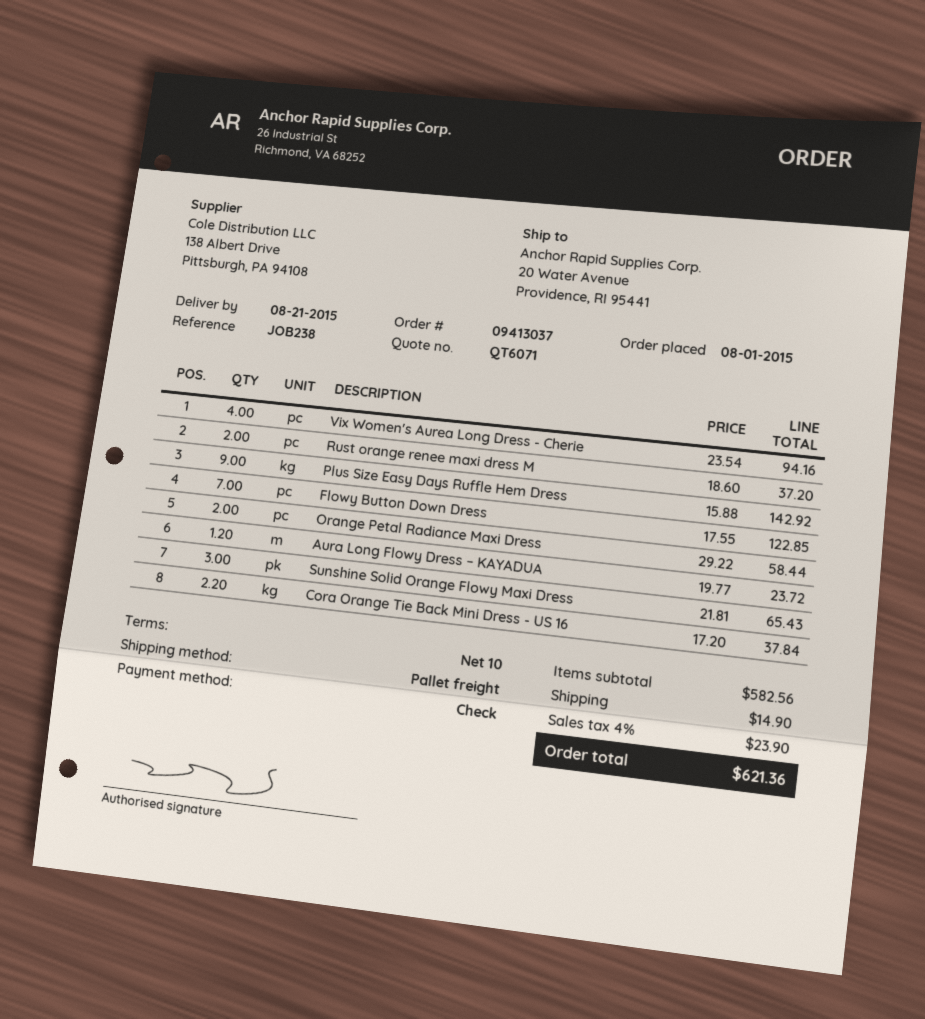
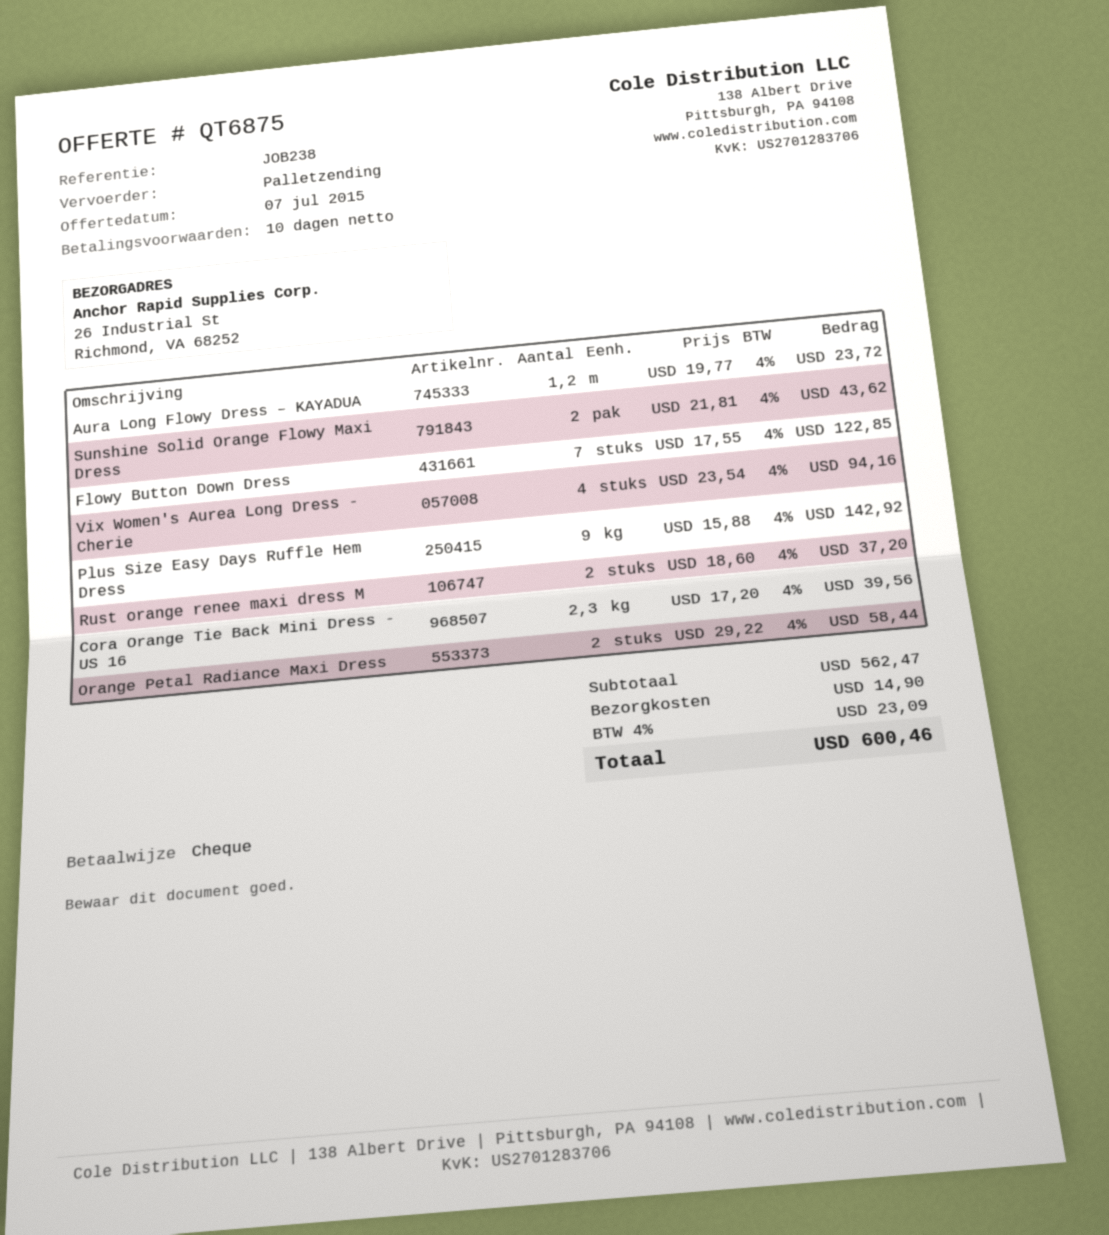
quote number: QT6071 -> QT6875
ship to: 20 Water Avenue, Providence, RI 95441 -> 26 Industrial St, Richmond, VA 68252
Sunshine Solid Orange Flowy Maxi Dress: 3 x 21.81 = 65.43 -> 2 x 21.81 = 43.62
Cora Orange Tie Back Mini Dress - US 16: 2.2 x 17.20 = 37.84 -> 2.3 x 17.20 = 39.56
subtotal: 582.56 -> 562.47
tax: 4% = 23.90 -> 4% = 23.09
total: 621.36 -> 600.46

